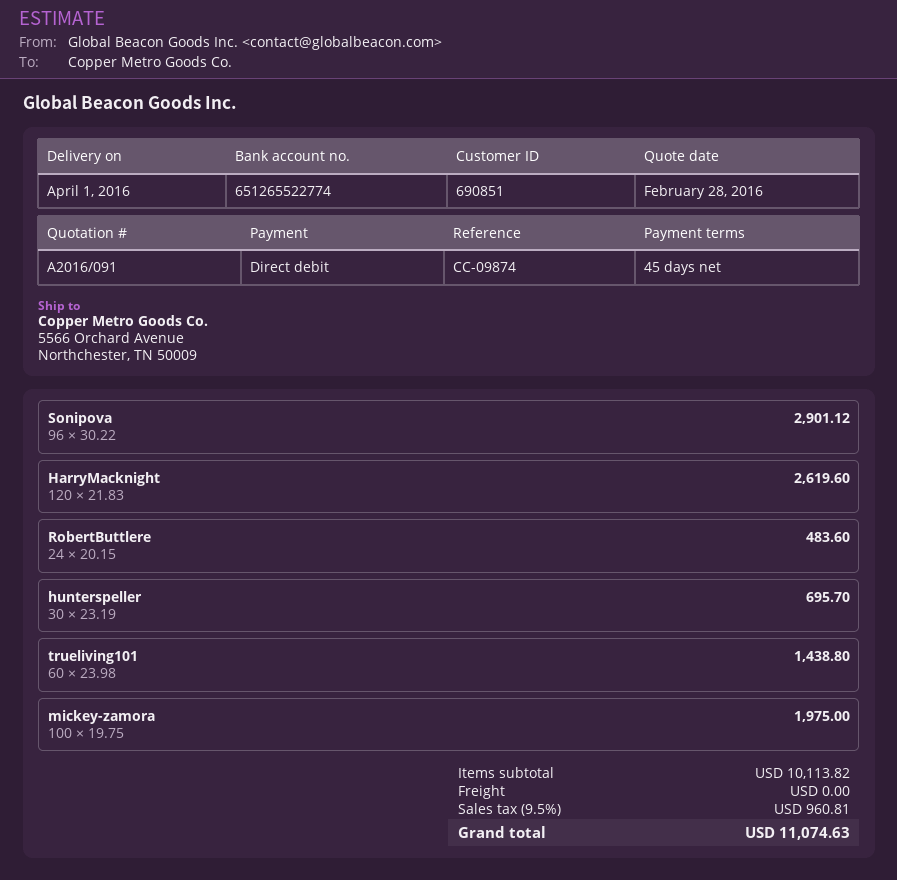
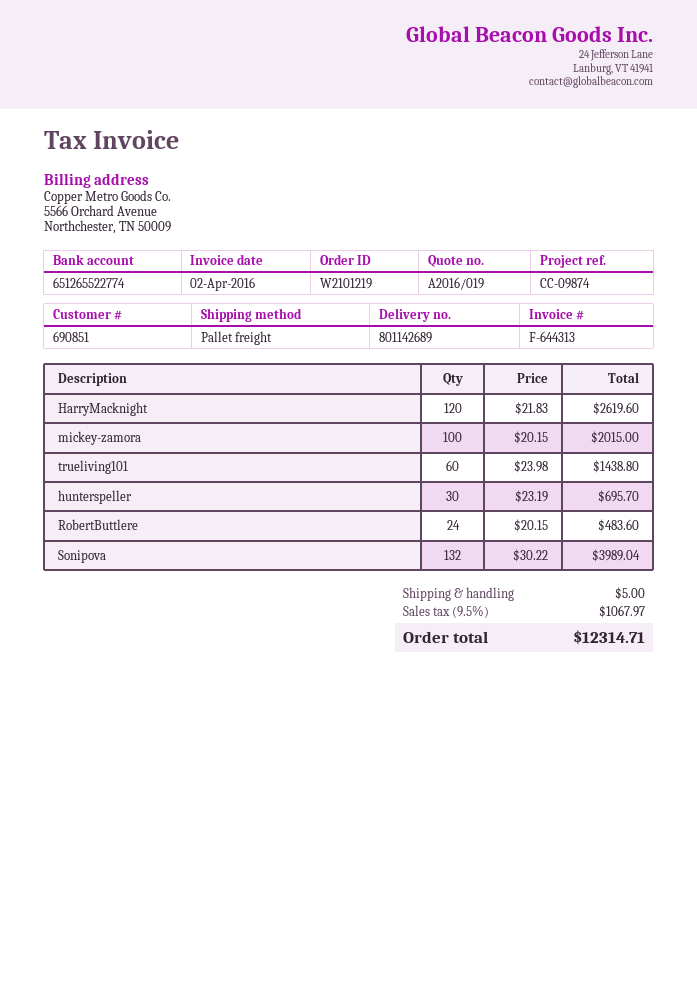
quote number: A2016/091 -> A2016/019
Sonipova: 96 x 30.22 = 2901.12 -> 132 x 30.22 = 3989.04
mickey-zamora: 100 x 19.75 = 1975.00 -> 100 x 20.15 = 2015.00
shipping: 0.00 -> 5.00
tax: 9.5% = 960.81 -> 9.5% = 1067.97
total: 11074.63 -> 12314.71

